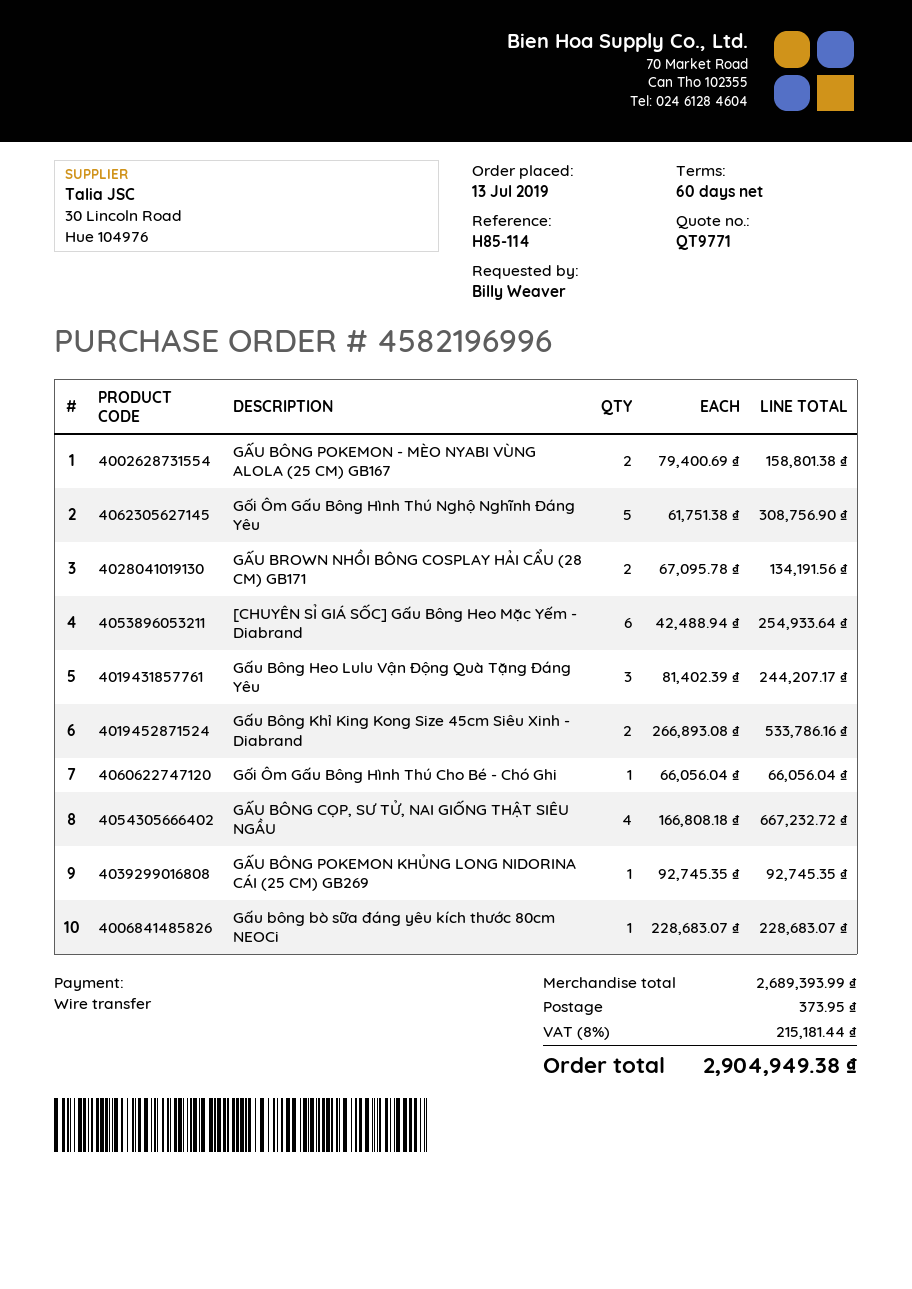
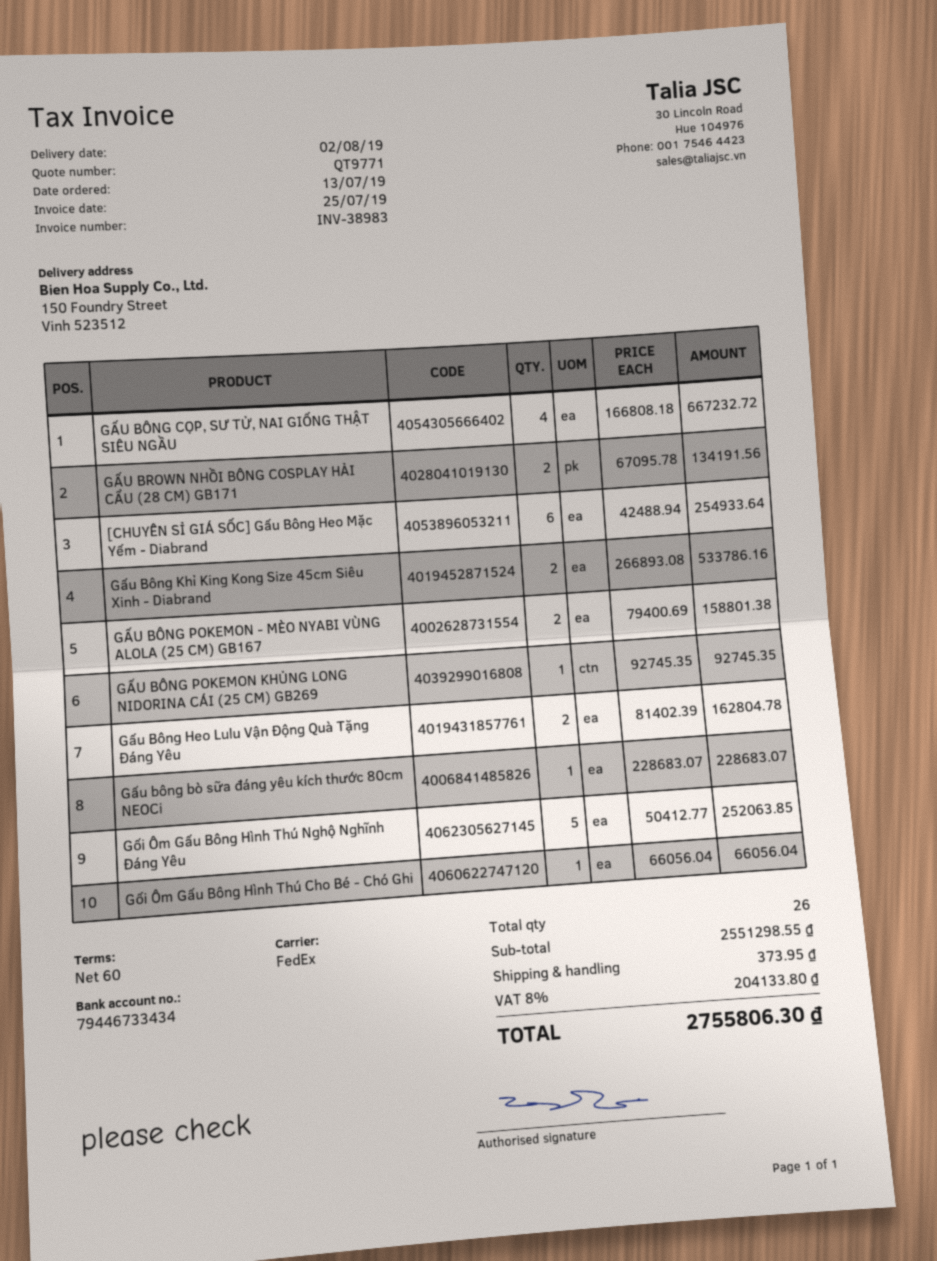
Gối Ôm Gấu Bông Hình Thú Nghộ Nghĩnh Đáng Yêu: 5 x 61751.38 = 308756.90 -> 5 x 50412.77 = 252063.85
Gấu Bông Heo Lulu Vận Động Quà Tặng Đáng Yêu: 3 x 81402.39 = 244207.17 -> 2 x 81402.39 = 162804.78
subtotal: 2689393.99 -> 2551298.55
tax: 8% = 215181.44 -> 8% = 204133.80
total: 2904949.38 -> 2755806.30

